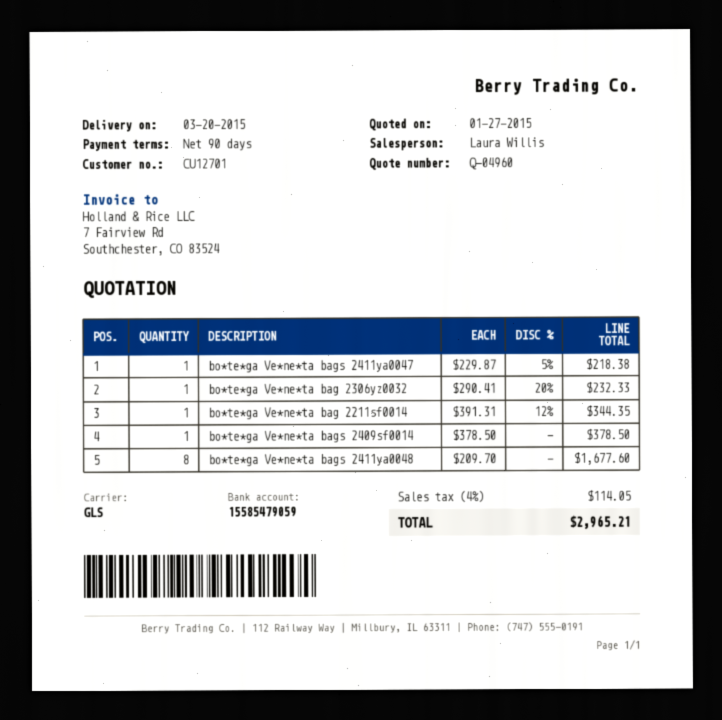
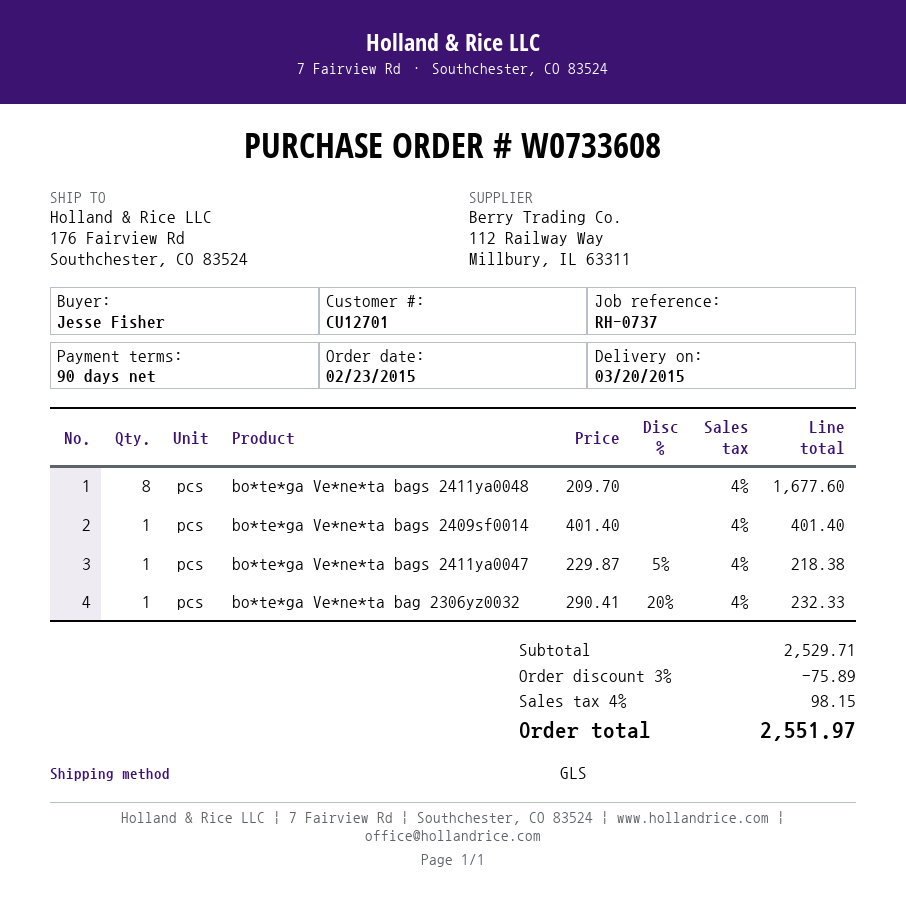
bo*te*ga Ve*ne*ta bag 2211sf0014: 1 x 391.31 - 12% = 344.35 -> none
bo*te*ga Ve*ne*ta bags 2409sf0014: 1 x 378.50 = 378.50 -> 1 x 401.40 = 401.40
discount: none -> 3% = 75.89
tax: 4% = 114.05 -> 4% = 98.15
total: 2965.21 -> 2551.97

